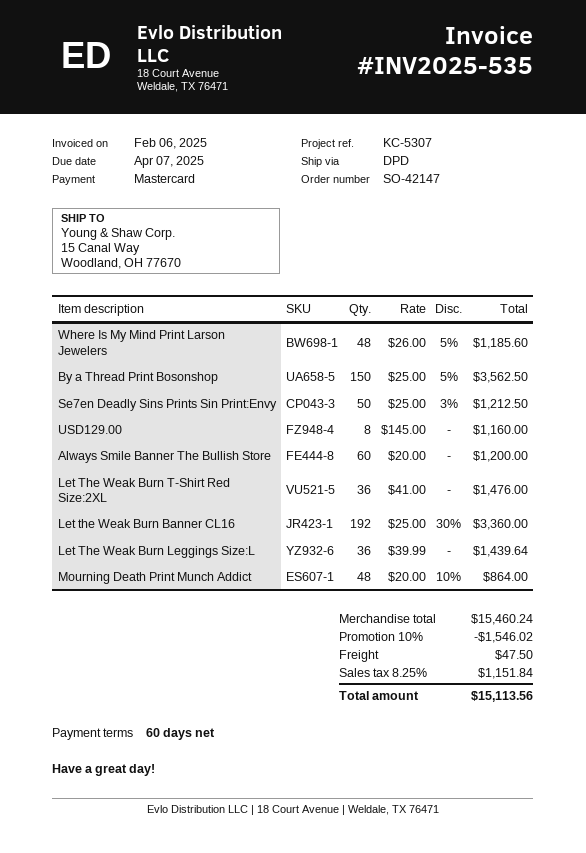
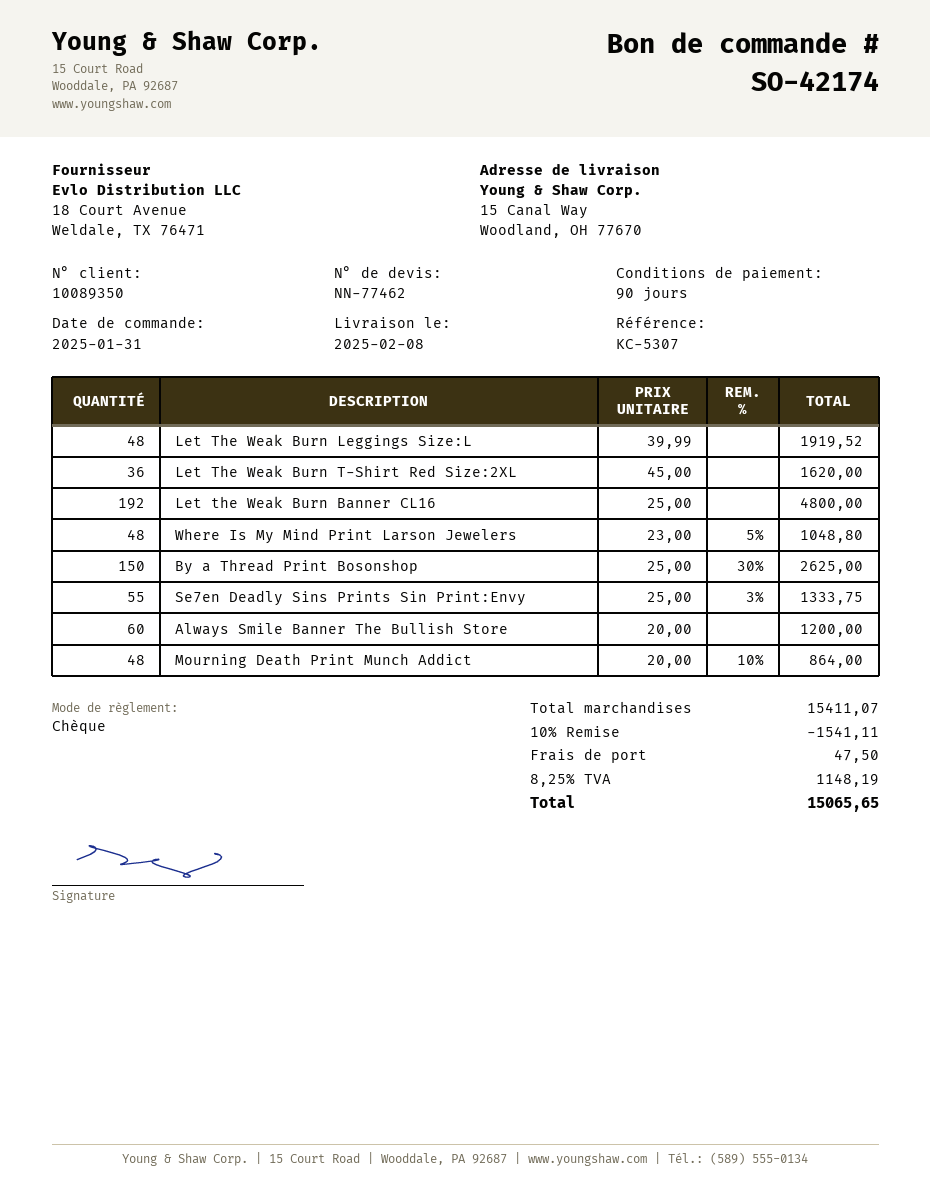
order number: SO-42147 -> SO-42174
payment terms: 60 days -> 90 days
payment method: Mastercard -> cheque
Where Is My Mind Print Larson Jewelers: 48 x 26.00 - 5% = 1185.60 -> 48 x 23.00 - 5% = 1048.80
By a Thread Print Bosonshop: 150 x 25.00 - 5% = 3562.50 -> 150 x 25.00 - 30% = 2625.00
Se7en Deadly Sins Prints Sin Print:Envy: 50 x 25.00 - 3% = 1212.50 -> 55 x 25.00 - 3% = 1333.75
USD129.00: 8 x 145.00 = 1160.00 -> none
Let The Weak Burn T-Shirt Red Size:2XL: 36 x 41.00 = 1476.00 -> 36 x 45.00 = 1620.00
Let the Weak Burn Banner CL16: 192 x 25.00 - 30% = 3360.00 -> 192 x 25.00 = 4800.00
Let The Weak Burn Leggings Size:L: 36 x 39.99 = 1439.64 -> 48 x 39.99 = 1919.52
subtotal: 15460.24 -> 15411.07
discount: 10% = 1546.02 -> 10% = 1541.11
tax: 8.25% = 1151.84 -> 8.25% = 1148.19
total: 15113.56 -> 15065.65

